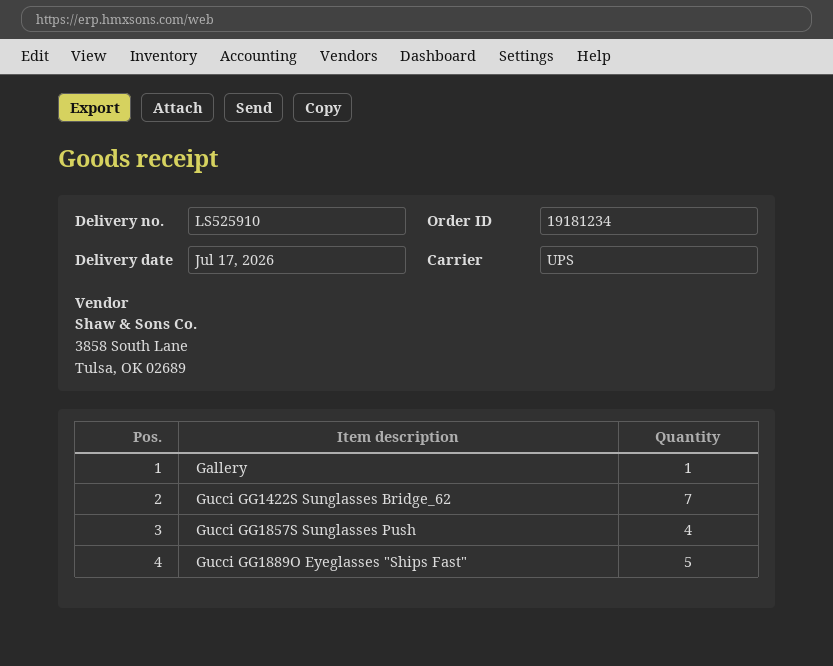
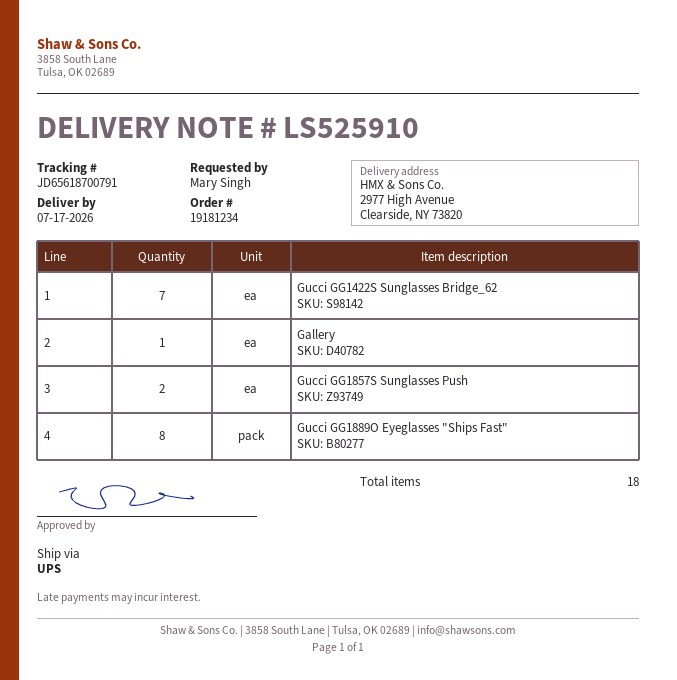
Gucci GG1857S Sunglasses Push: 4 -> 2
Gucci GG1889O Eyeglasses "Ships Fast": 5 -> 8

